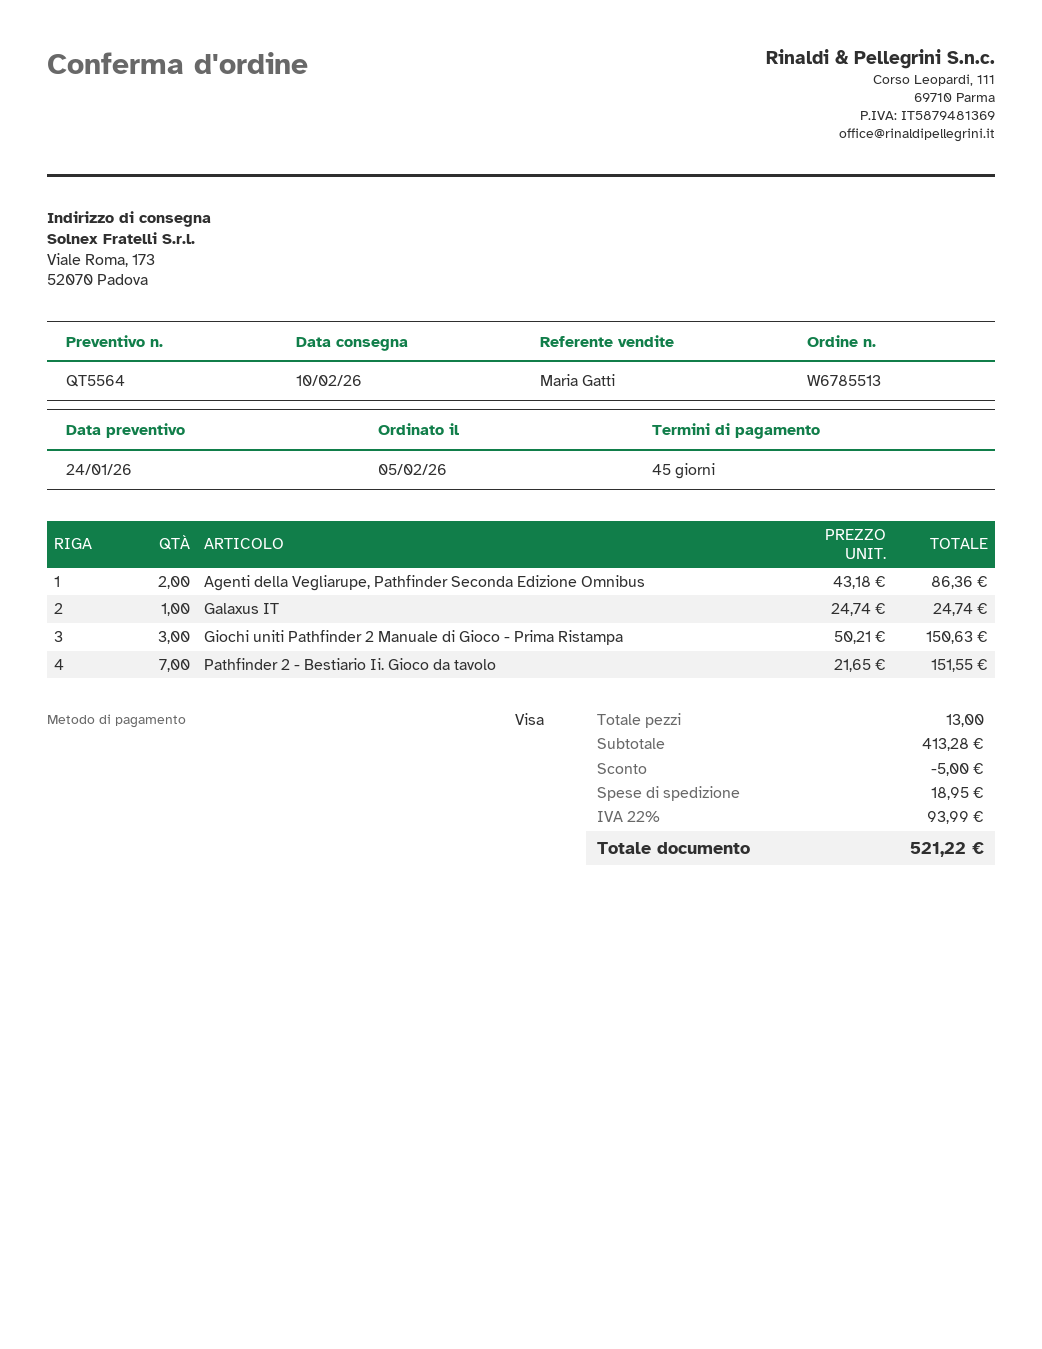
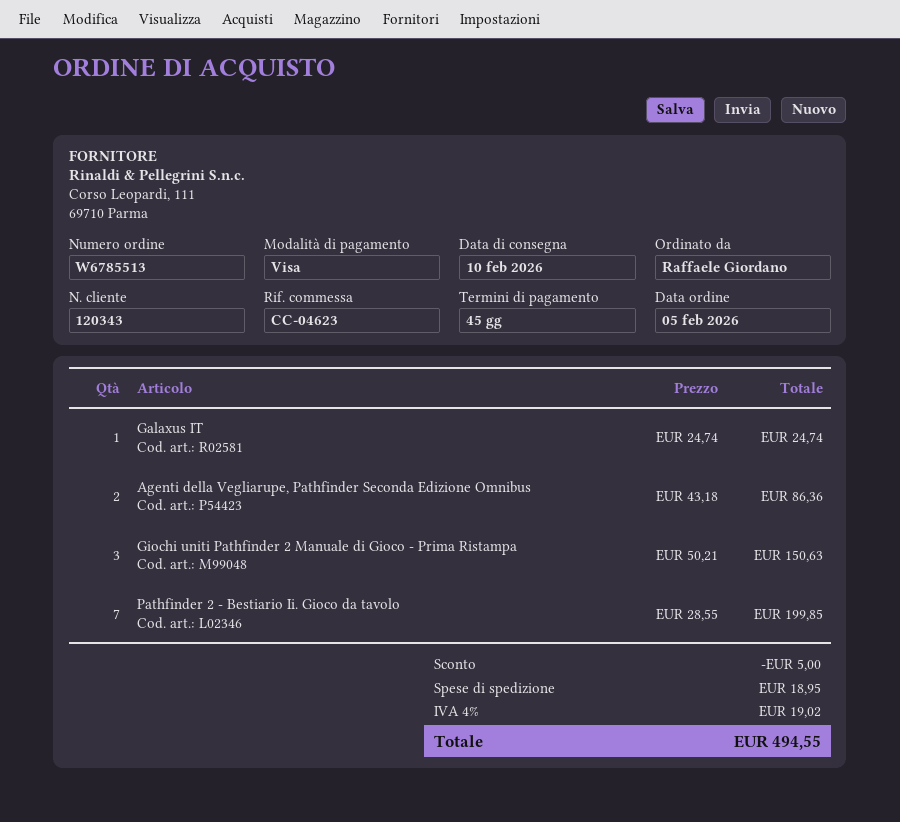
Pathfinder 2 - Bestiario Ii. Gioco da tavolo: 7 x 21.65 = 151.55 -> 7 x 28.55 = 199.85
tax: 22% = 93.99 -> 4% = 19.02
total: 521.22 -> 494.55

